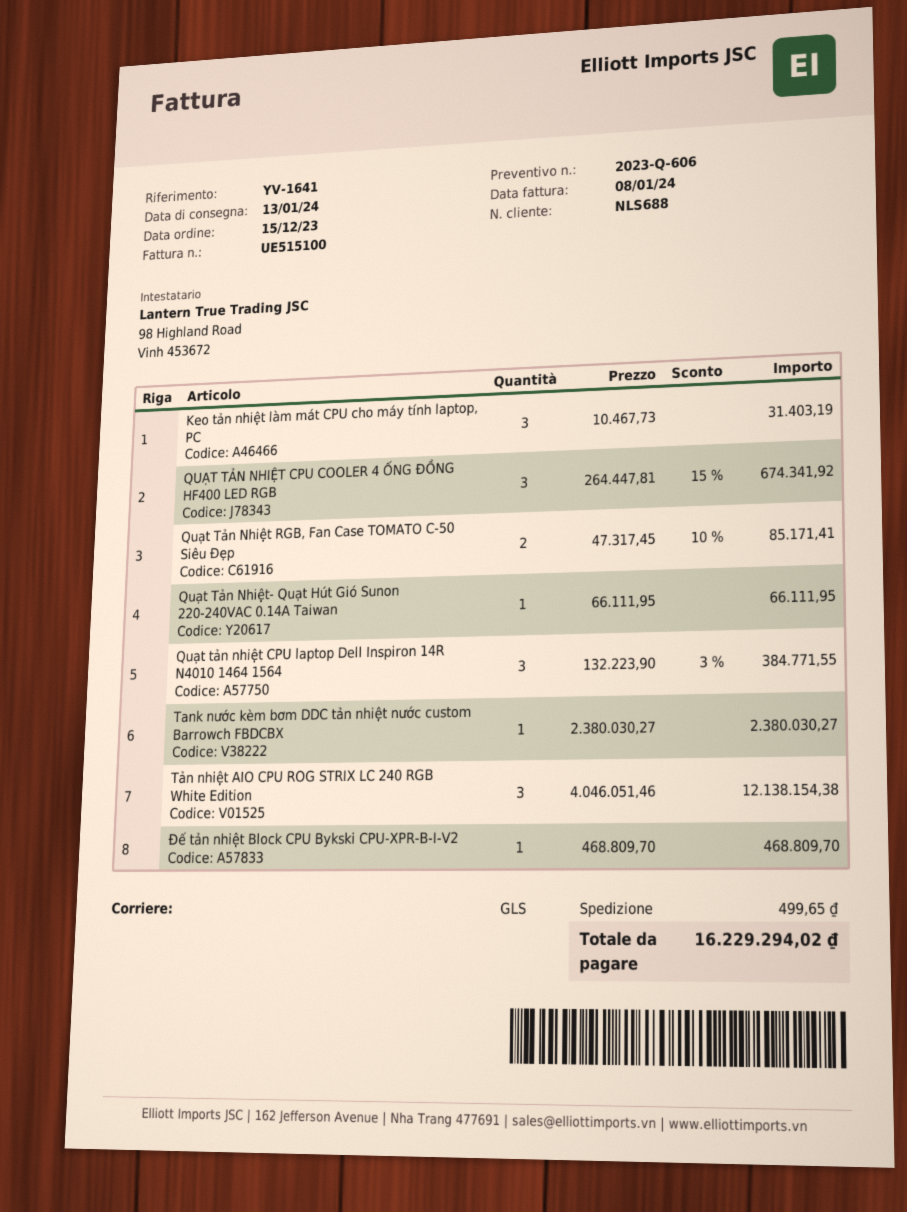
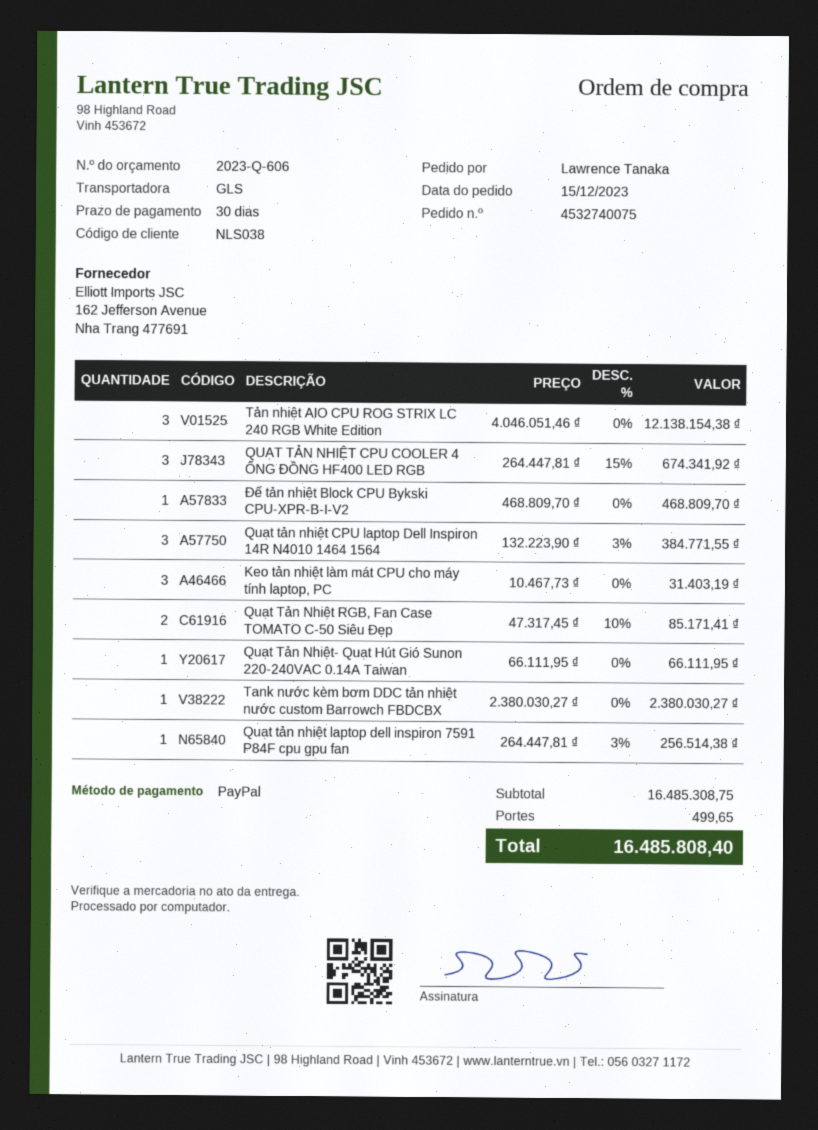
customer number: NLS688 -> NLS038
Quạt tản nhiệt laptop dell inspiron 7591 P84F cpu gpu fan: none -> 1 x 264447.81 - 3% = 256514.38
total: 16229294.02 -> 16485808.40

